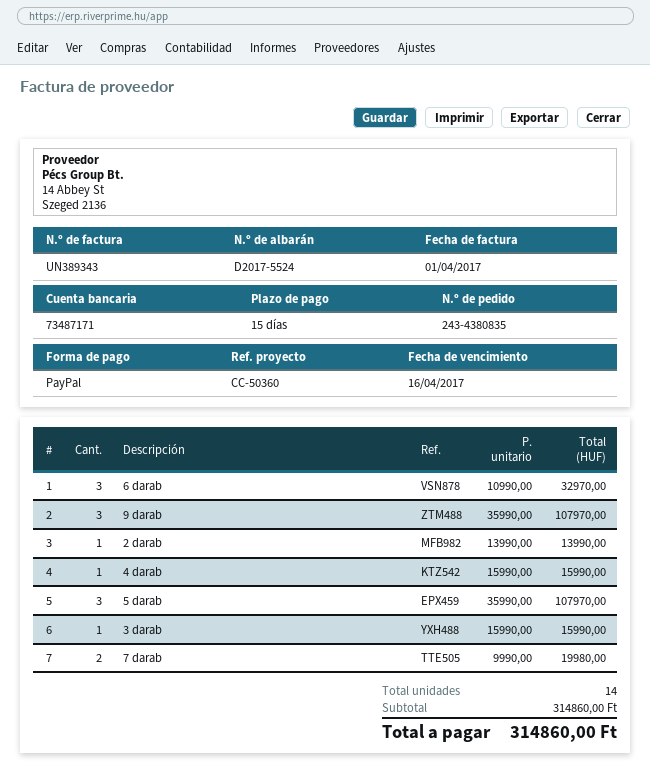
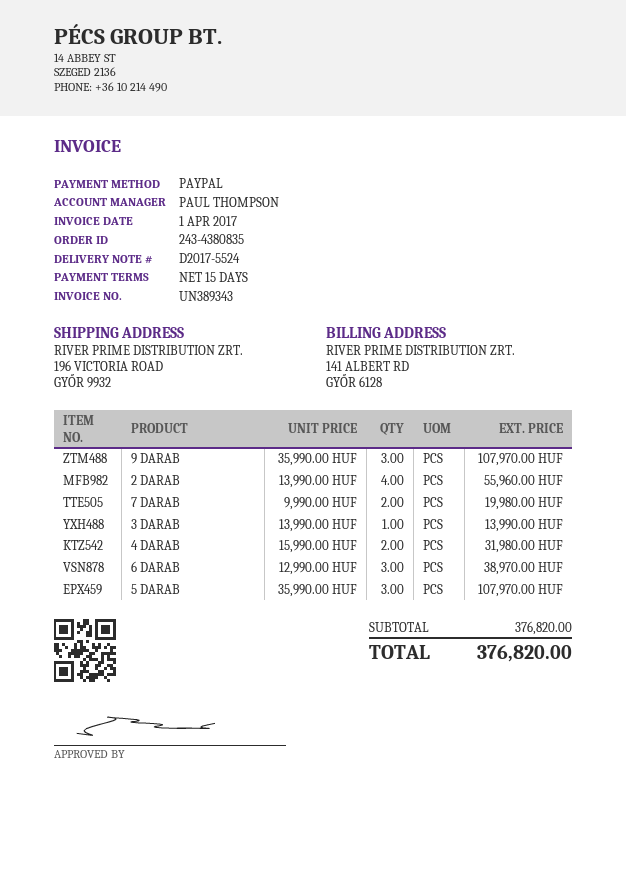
6 darab: 3 x 10990.00 = 32970.00 -> 3 x 12990.00 = 38970.00
2 darab: 1 x 13990.00 = 13990.00 -> 4 x 13990.00 = 55960.00
4 darab: 1 x 15990.00 = 15990.00 -> 2 x 15990.00 = 31980.00
3 darab: 1 x 15990.00 = 15990.00 -> 1 x 13990.00 = 13990.00
subtotal: 314860.00 -> 376820.00
total: 314860.00 -> 376820.00

